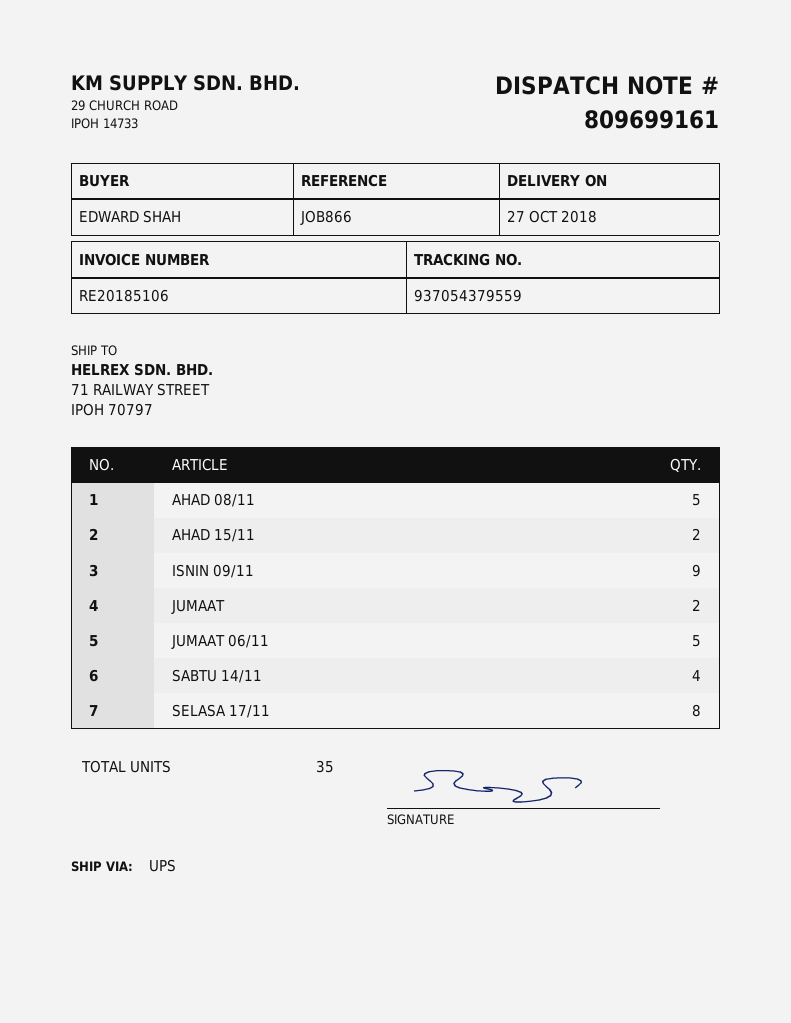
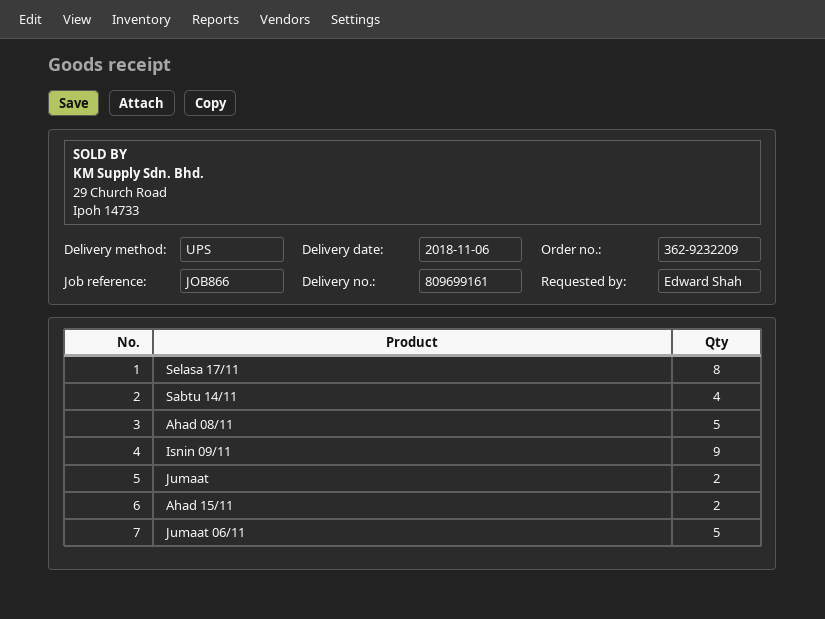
delivery date: 2018-10-27 -> 2018-11-06

